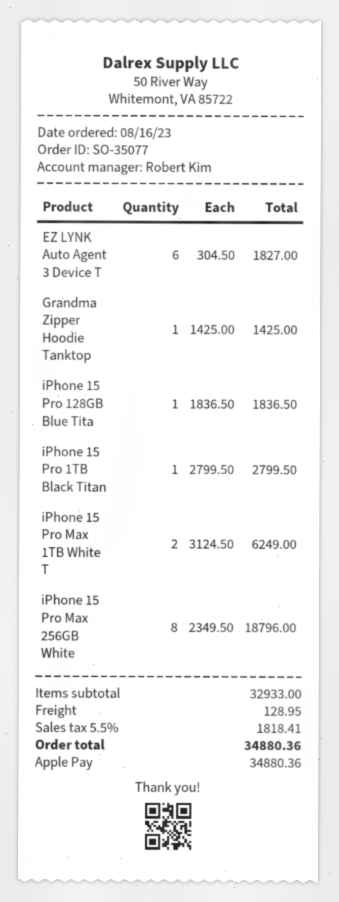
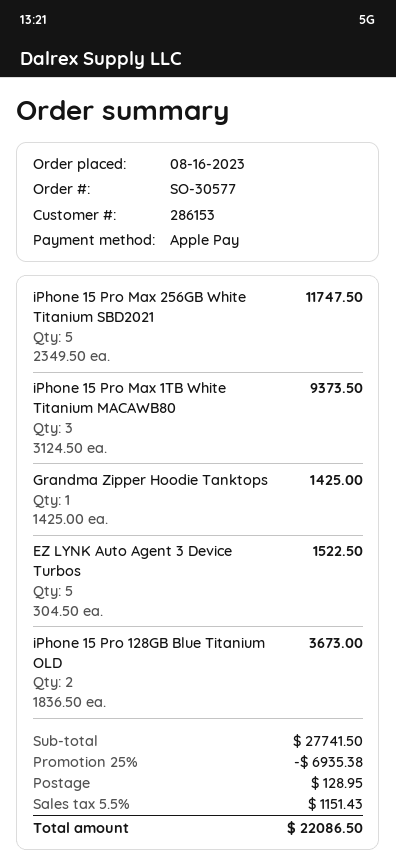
order number: SO-35077 -> SO-30577
EZ LYNK Auto Agent 3 Device T: 6 x 304.50 = 1827.00 -> 5 x 304.50 = 1522.50
iPhone 15 Pro 128GB Blue Tita: 1 x 1836.50 = 1836.50 -> 2 x 1836.50 = 3673.00
iPhone 15 Pro 1TB Black Titan: 1 x 2799.50 = 2799.50 -> none
iPhone 15 Pro Max 1TB White T: 2 x 3124.50 = 6249.00 -> 3 x 3124.50 = 9373.50
iPhone 15 Pro Max 256GB White: 8 x 2349.50 = 18796.00 -> 5 x 2349.50 = 11747.50
subtotal: 32933.00 -> 27741.50
discount: none -> 25% = 6935.38
tax: 5.5% = 1818.41 -> 5.5% = 1151.43
total: 34880.36 -> 22086.50

